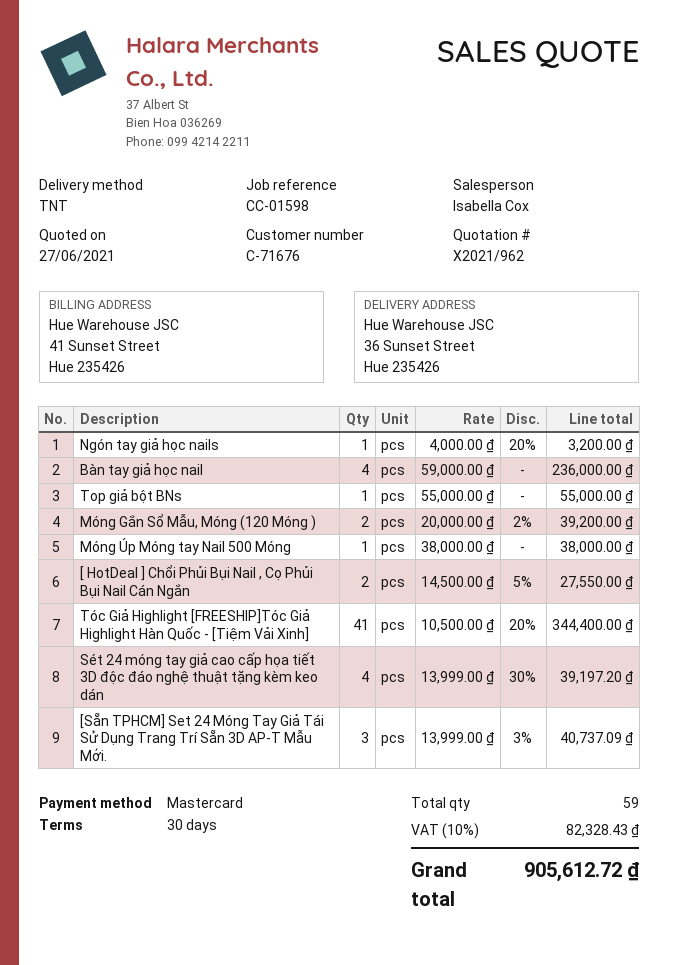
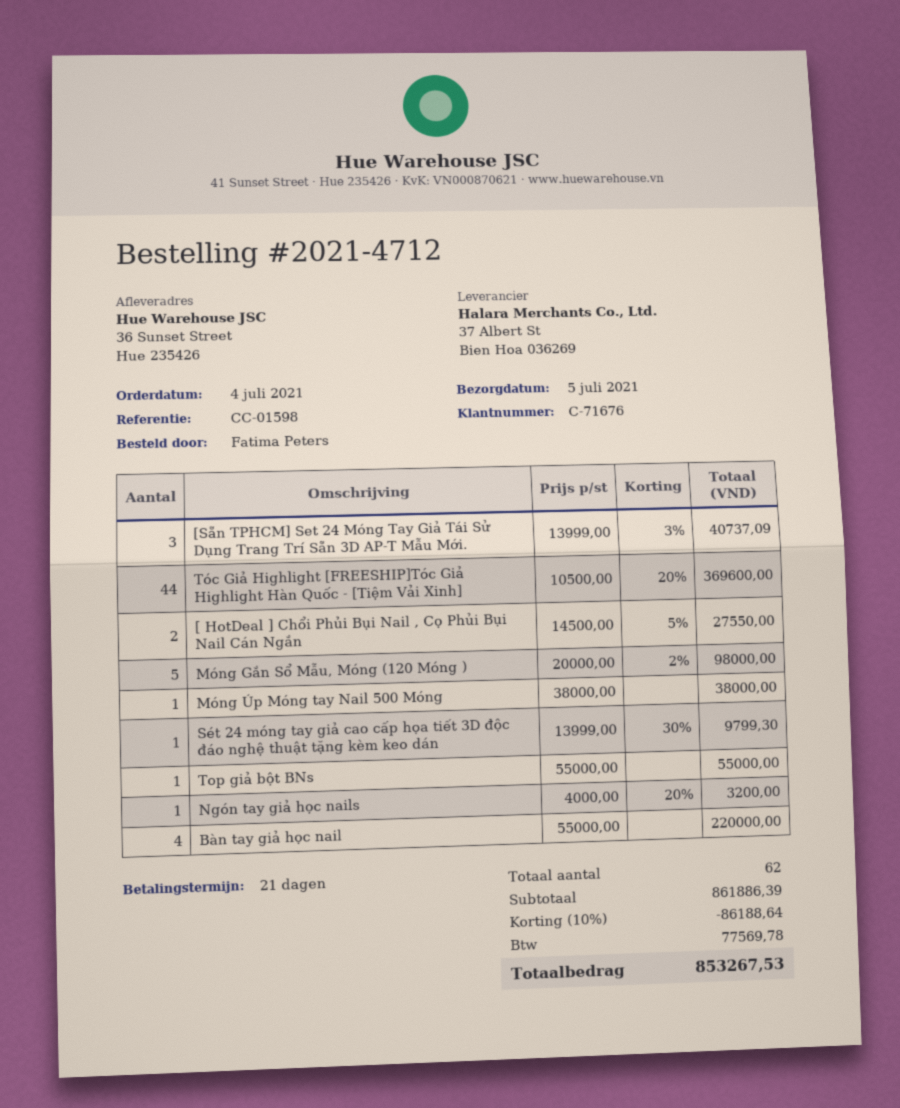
payment terms: 30 days -> 21 days
Bàn tay giả học nail: 4 x 59000.00 = 236000.00 -> 4 x 55000.00 = 220000.00
Móng Gắn Sổ Mẫu, Móng (120 Móng ): 2 x 20000.00 - 2% = 39200.00 -> 5 x 20000.00 - 2% = 98000.00
Tóc Giả Highlight [FREESHIP]Tóc Giả Highlight Hàn Quốc - [Tiệm Vải Xinh]: 41 x 10500.00 - 20% = 344400.00 -> 44 x 10500.00 - 20% = 369600.00
Sét 24 móng tay giả cao cấp họa tiết 3D độc đáo nghệ thuật tặng kèm keo dán: 4 x 13999.00 - 30% = 39197.20 -> 1 x 13999.00 - 30% = 9799.30
total quantity: 59 -> 62
discount: none -> 10% = 86188.64
tax: 82328.43 -> 77569.78
total: 905612.72 -> 853267.53

